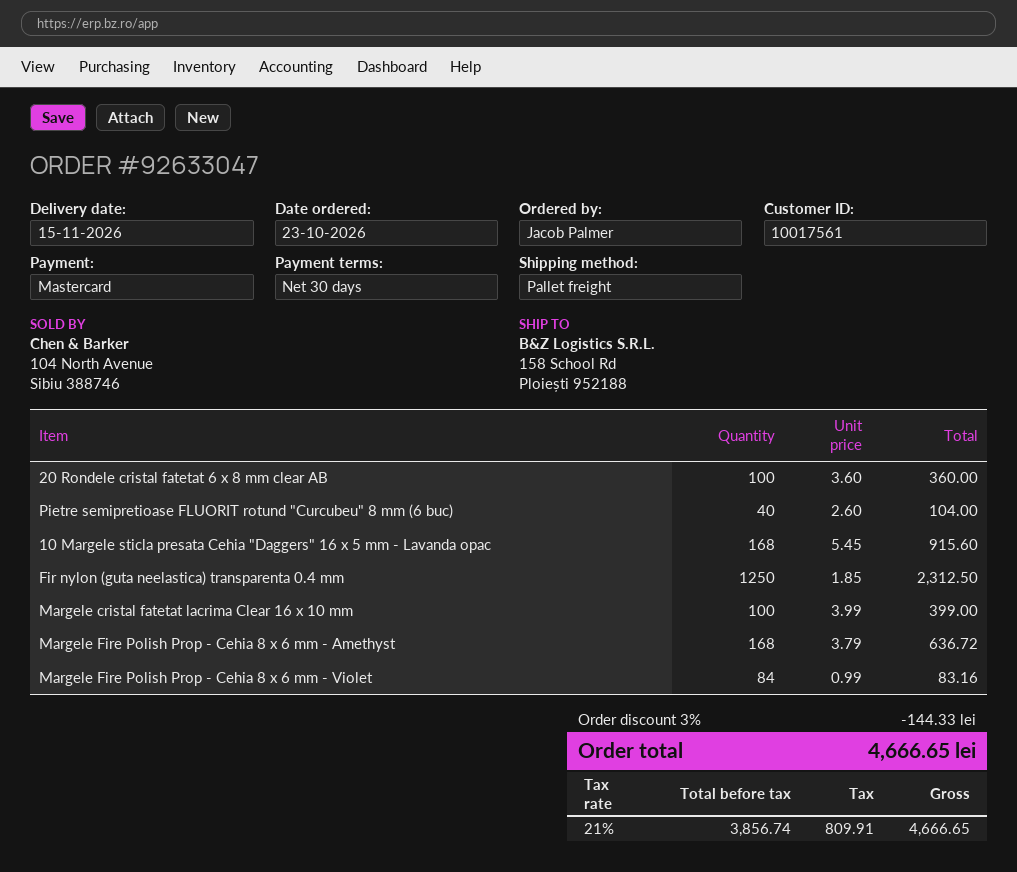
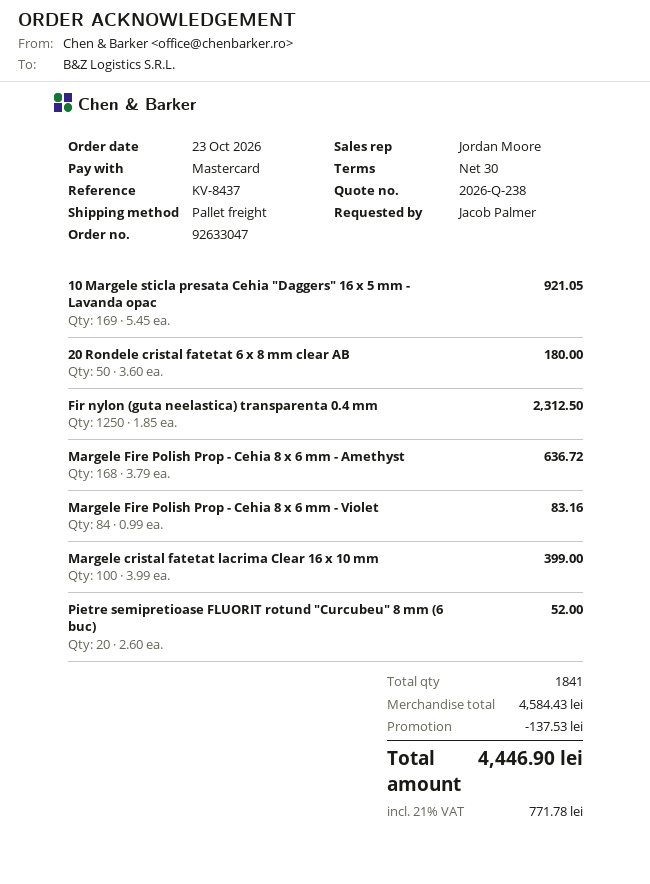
20 Rondele cristal fatetat 6 x 8 mm clear AB: 100 x 3.60 = 360.00 -> 50 x 3.60 = 180.00
Pietre semipretioase FLUORIT rotund "Curcubeu" 8 mm (6 buc): 40 x 2.60 = 104.00 -> 20 x 2.60 = 52.00
10 Margele sticla presata Cehia "Daggers" 16 x 5 mm - Lavanda opac: 168 x 5.45 = 915.60 -> 169 x 5.45 = 921.05
discount: 144.33 -> 137.53
tax: 21% = 809.91 -> 21% = 771.78
total: 4666.65 -> 4446.90

